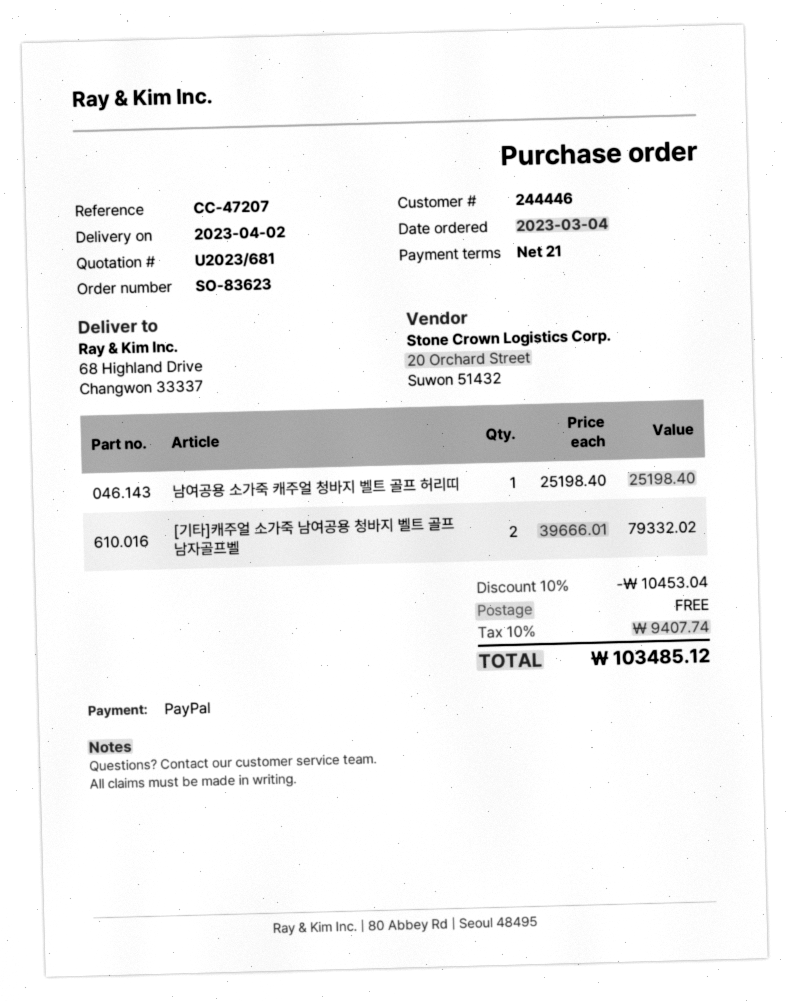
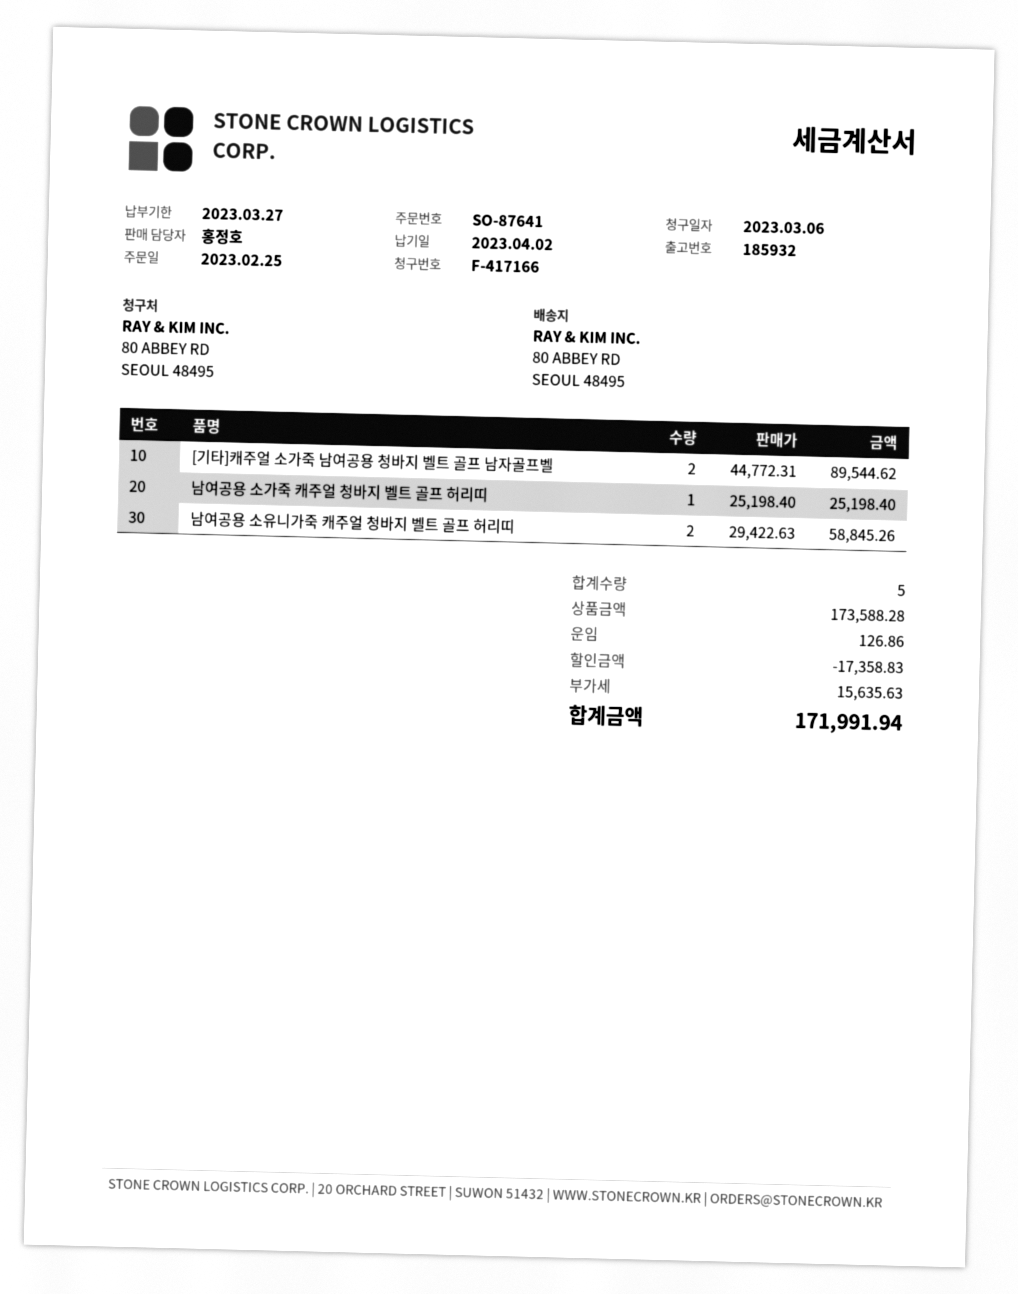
order number: SO-83623 -> SO-87641
order date: 2023-03-04 -> 2023-02-25
ship to: 68 Highland Drive, Changwon 33337 -> 80 ABBEY RD, SEOUL 48495
[기타]캐주얼 소가죽 남여공용 청바지 벨트 골프 남자골프벨: 2 x 39666.01 = 79332.02 -> 2 x 44772.31 = 89544.62
남여공용 소유니가죽 캐주얼 청바지 벨트 골프 허리띠: none -> 2 x 29422.63 = 58845.26
discount: 10453.04 -> 17358.83
shipping: 0.00 -> 126.86
tax: 9407.74 -> 15635.63
total: 103485.12 -> 171991.94

